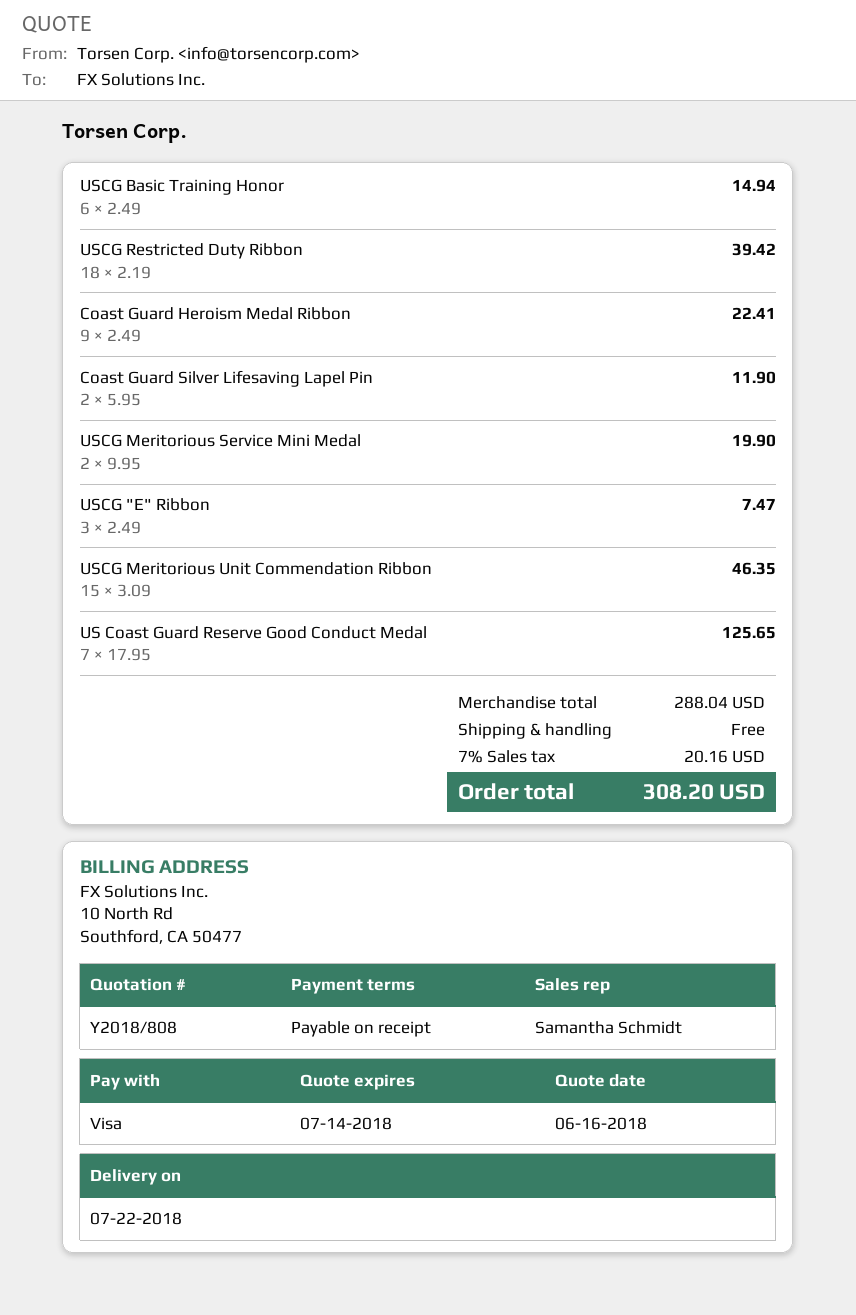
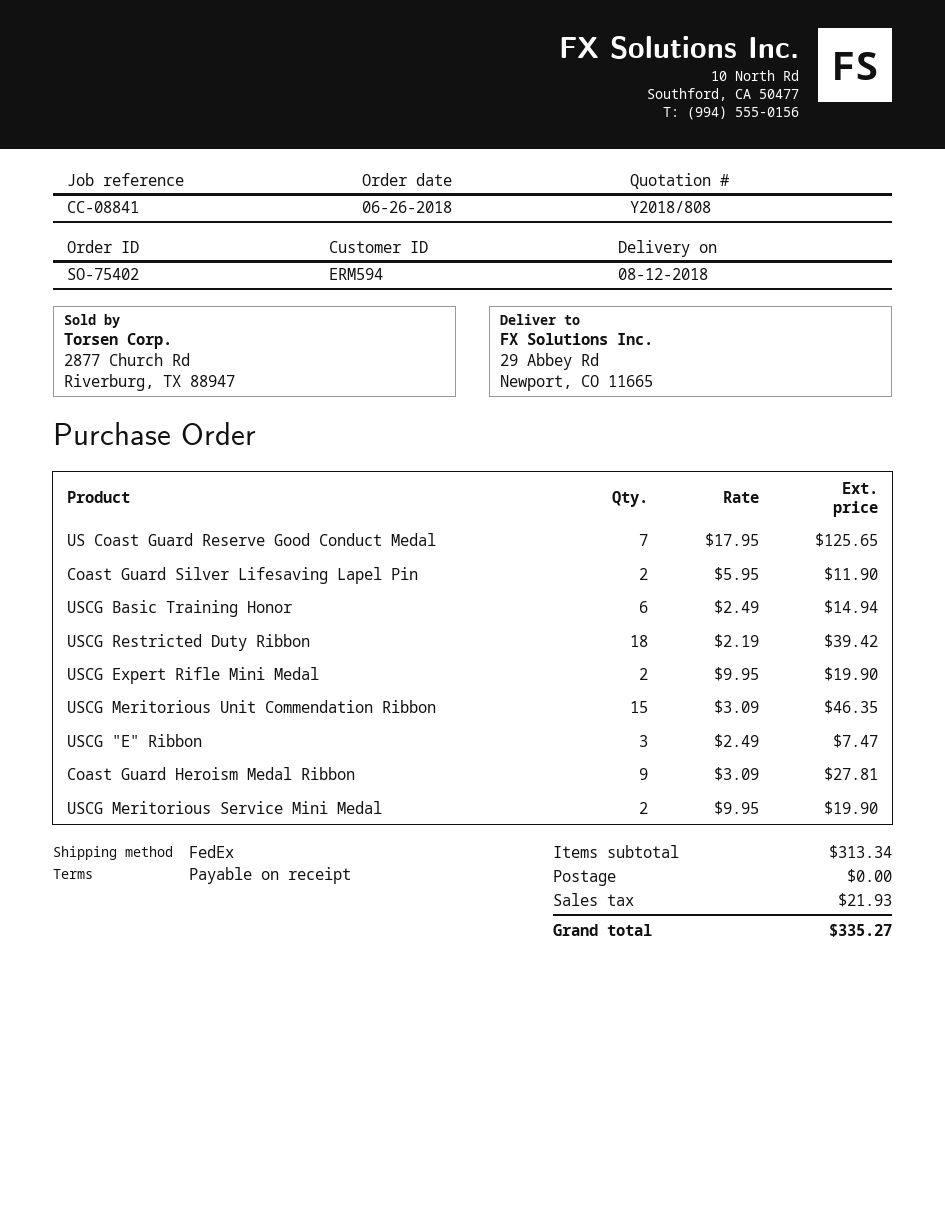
delivery date: 2018-07-22 -> 2018-08-12
Coast Guard Heroism Medal Ribbon: 9 x 2.49 = 22.41 -> 9 x 3.09 = 27.81
USCG Expert Rifle Mini Medal: none -> 2 x 9.95 = 19.90
subtotal: 288.04 -> 313.34
tax: 20.16 -> 21.93
total: 308.20 -> 335.27

